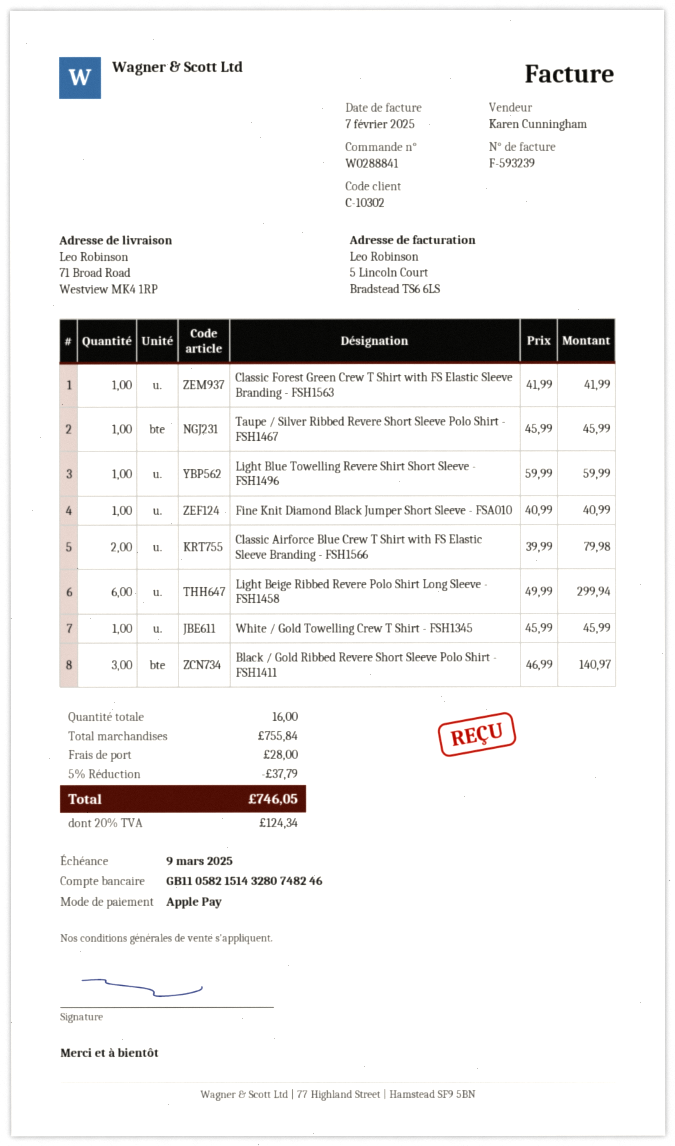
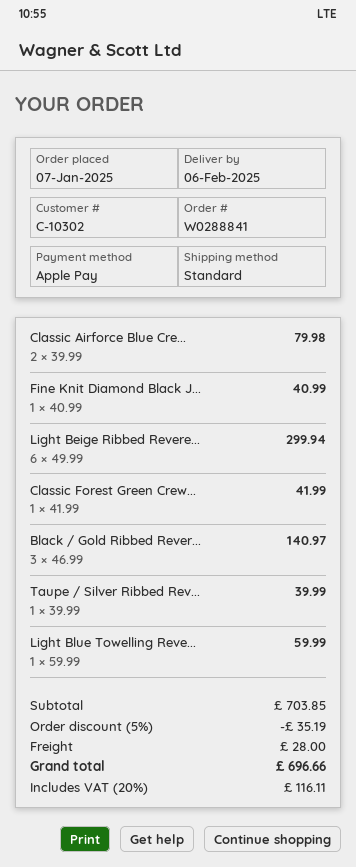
Taupe / Silver Ribbed Revere Short Sleeve Polo Shirt - FSH1467: 1 x 45.99 = 45.99 -> 1 x 39.99 = 39.99
White / Gold Towelling Crew T Shirt - FSH1345: 1 x 45.99 = 45.99 -> none
subtotal: 755.84 -> 703.85
discount: 5% = 37.79 -> 5% = 35.19
tax: 20% = 124.34 -> 20% = 116.11
total: 746.05 -> 696.66

